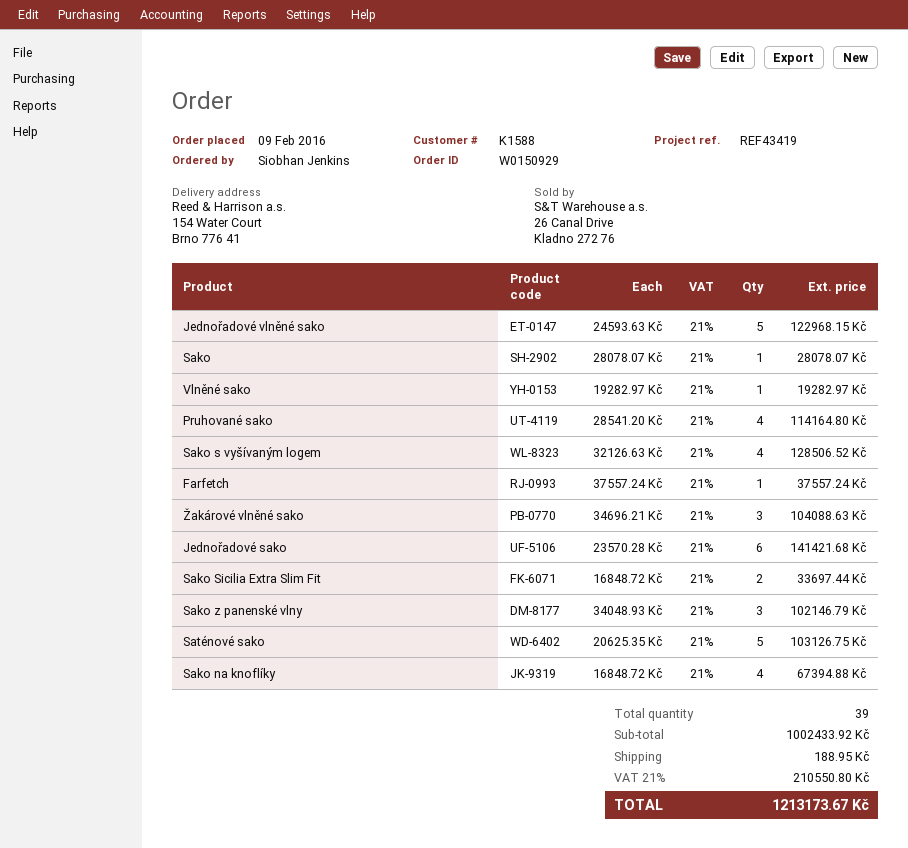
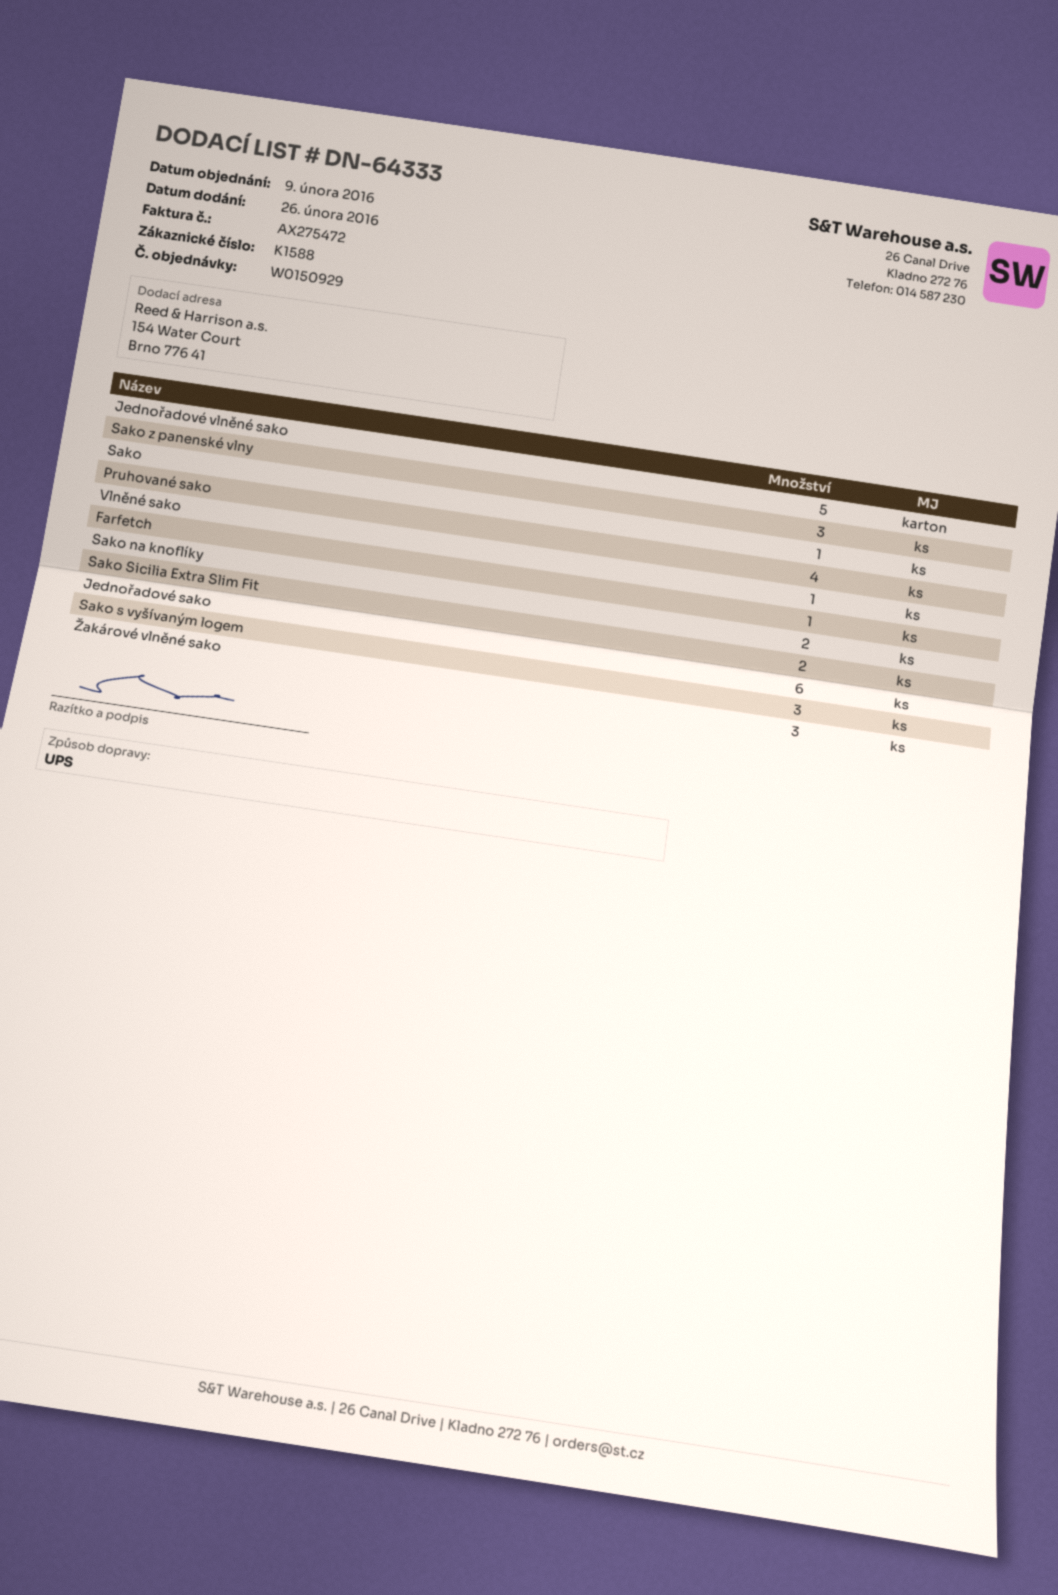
Sako s vyšívaným logem: 4 -> 3
Saténové sako: 5 -> none
Sako na knoflíky: 4 -> 2

